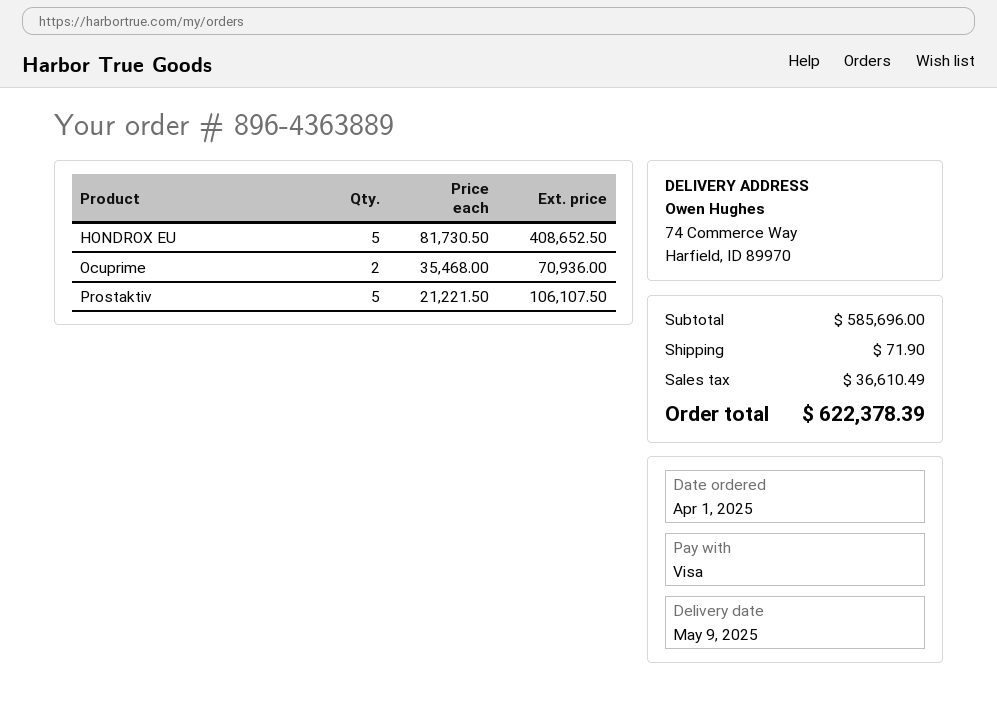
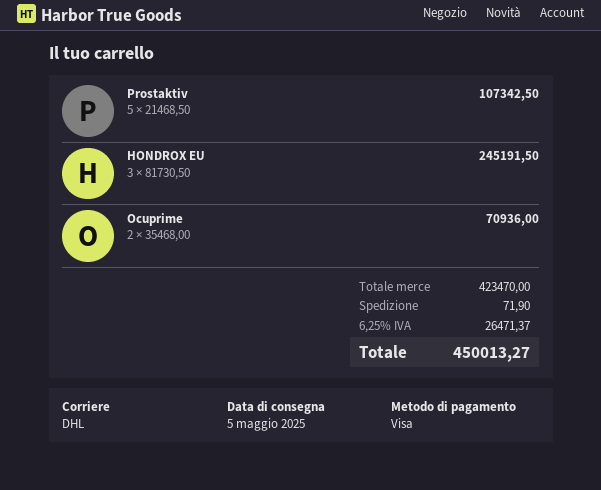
delivery date: 2025-05-09 -> 2025-05-05
HONDROX EU: 5 x 81730.50 = 408652.50 -> 3 x 81730.50 = 245191.50
Prostaktiv: 5 x 21221.50 = 106107.50 -> 5 x 21468.50 = 107342.50
subtotal: 585696.00 -> 423470.00
tax: 36610.49 -> 26471.37
total: 622378.39 -> 450013.27

